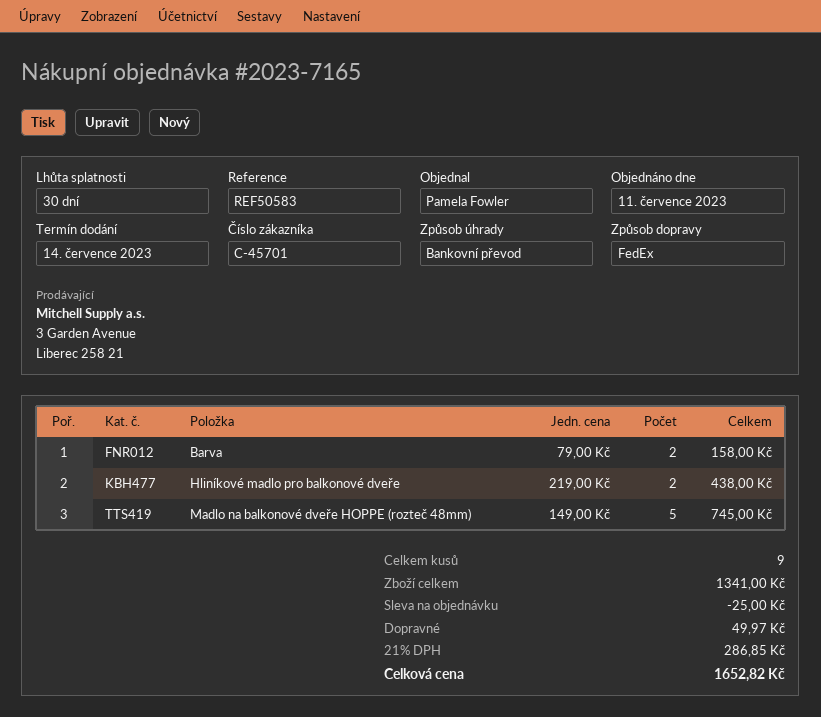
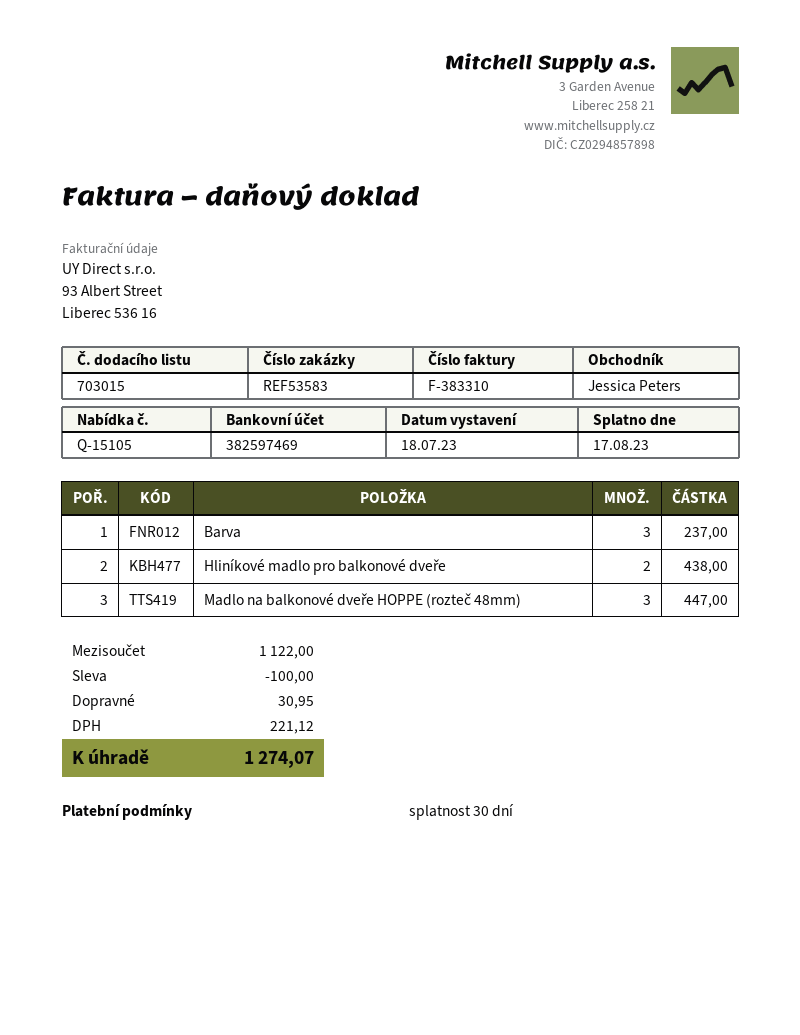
reference: REF50583 -> REF53583
Barva: 2 for 158.00 -> 3 for 237.00
Madlo na balkonové dveře HOPPE (rozteč 48mm): 5 for 745.00 -> 3 for 447.00
subtotal: 1341.00 -> 1122.00
discount: 25.00 -> 100.00
shipping: 49.97 -> 30.95
tax: 286.85 -> 221.12
total: 1652.82 -> 1274.07

